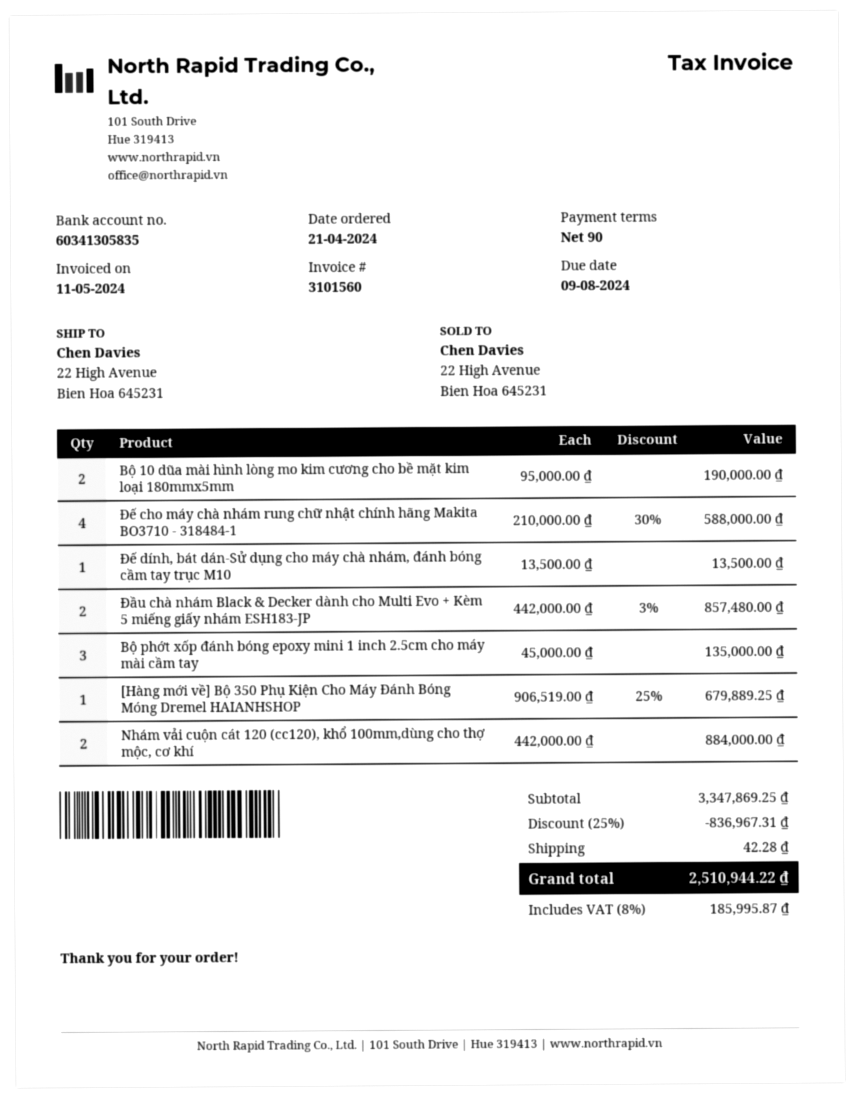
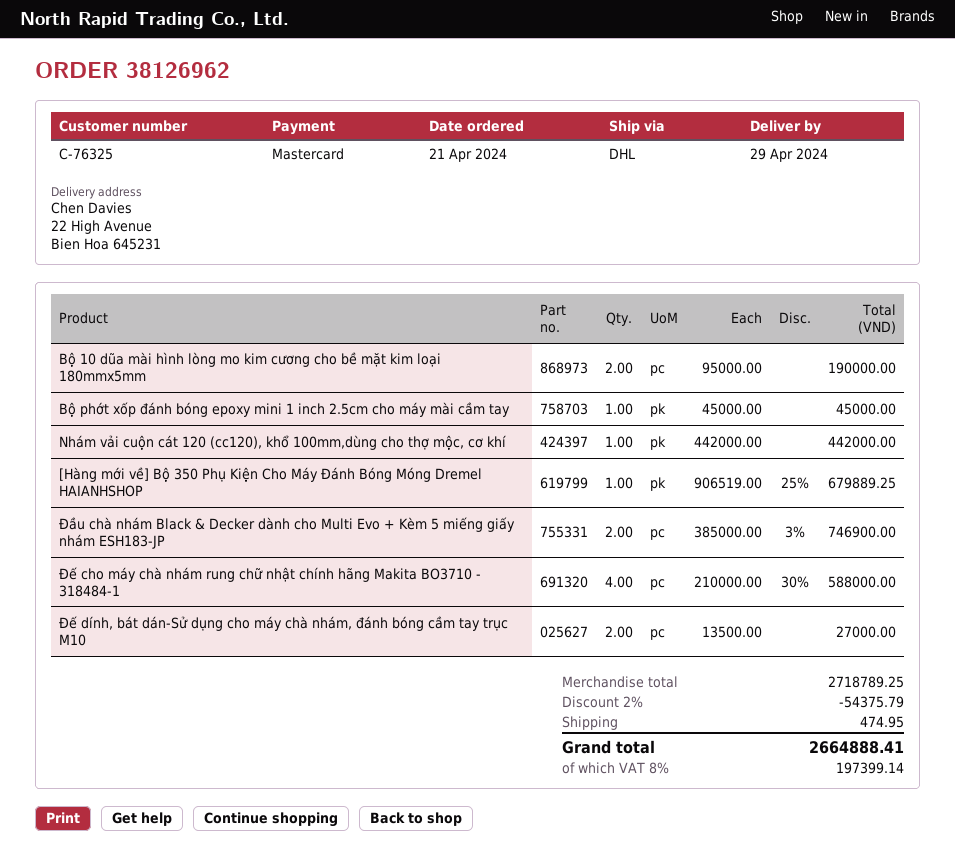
Đế dính, bát dán-Sử dụng cho máy chà nhám, đánh bóng cầm tay trục M10: 1 x 13500.00 = 13500.00 -> 2 x 13500.00 = 27000.00
Đầu chà nhám Black & Decker dành cho Multi Evo + Kèm 5 miếng giấy nhám ESH183-JP: 2 x 442000.00 - 3% = 857480.00 -> 2 x 385000.00 - 3% = 746900.00
Bộ phớt xốp đánh bóng epoxy mini 1 inch 2.5cm cho máy mài cầm tay: 3 x 45000.00 = 135000.00 -> 1 x 45000.00 = 45000.00
Nhám vải cuộn cát 120 (cc120), khổ 100mm,dùng cho thợ mộc, cơ khí: 2 x 442000.00 = 884000.00 -> 1 x 442000.00 = 442000.00
subtotal: 3347869.25 -> 2718789.25
discount: 25% = 836967.31 -> 2% = 54375.79
shipping: 42.28 -> 474.95
tax: 8% = 185995.87 -> 8% = 197399.14
total: 2510944.22 -> 2664888.41

